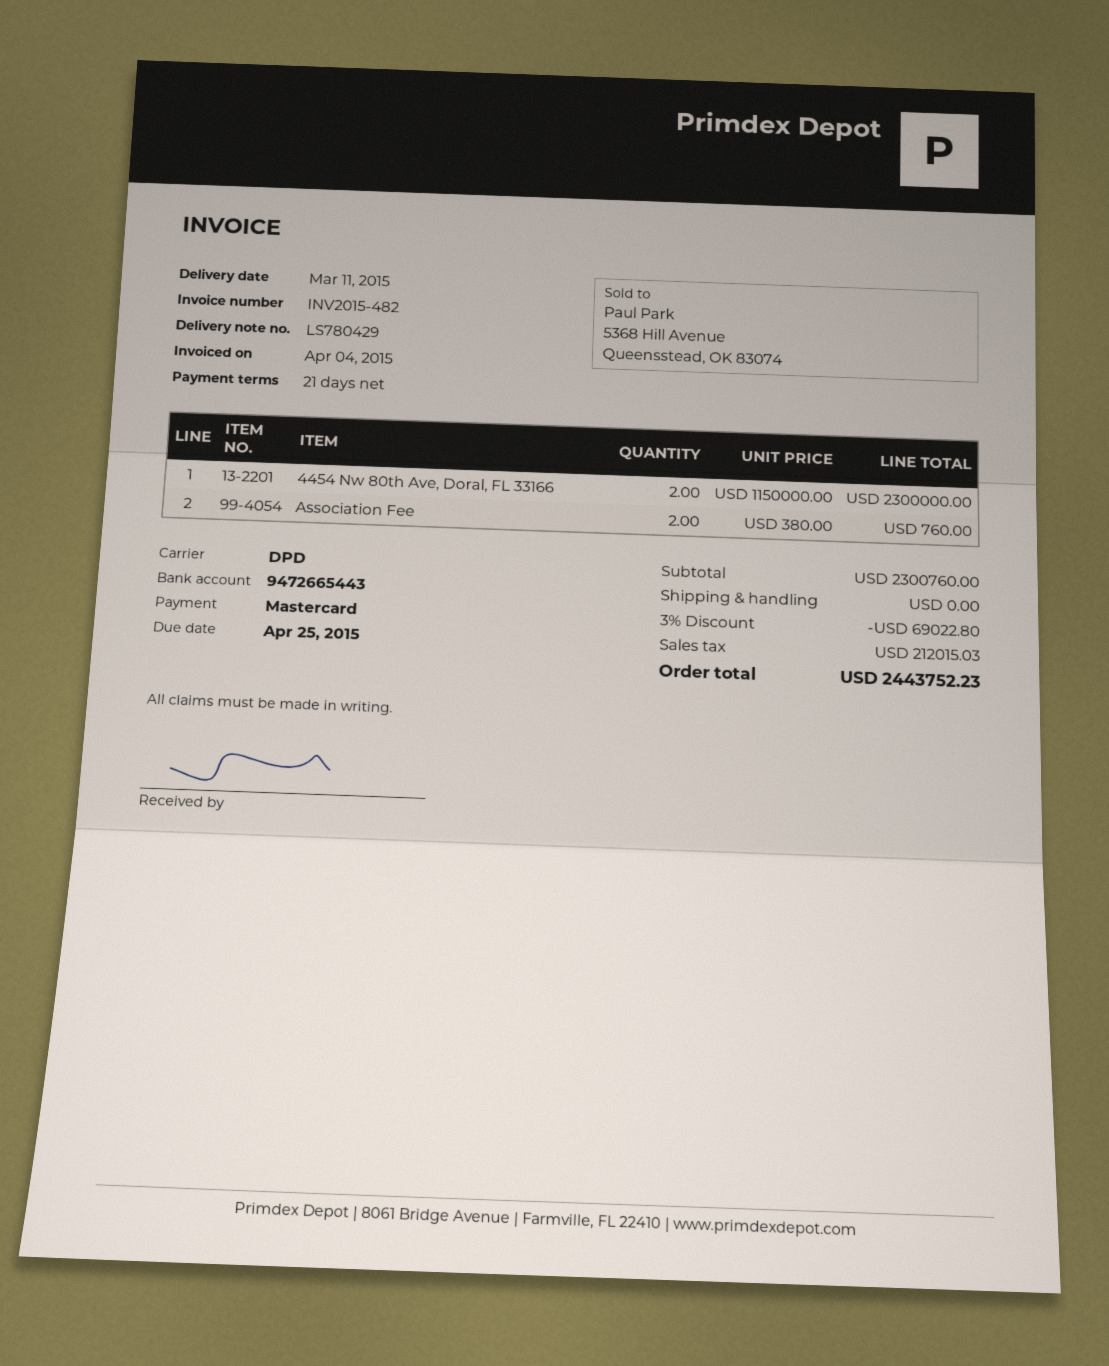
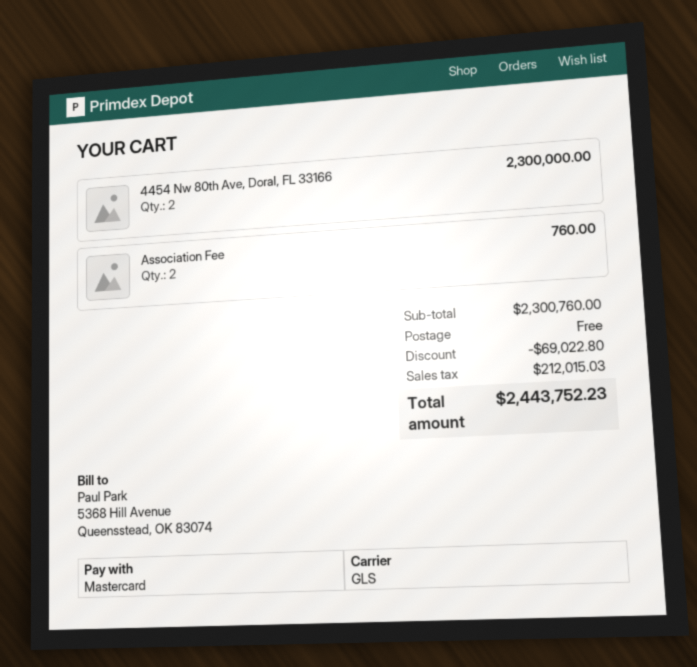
shipping method: DPD -> GLS

